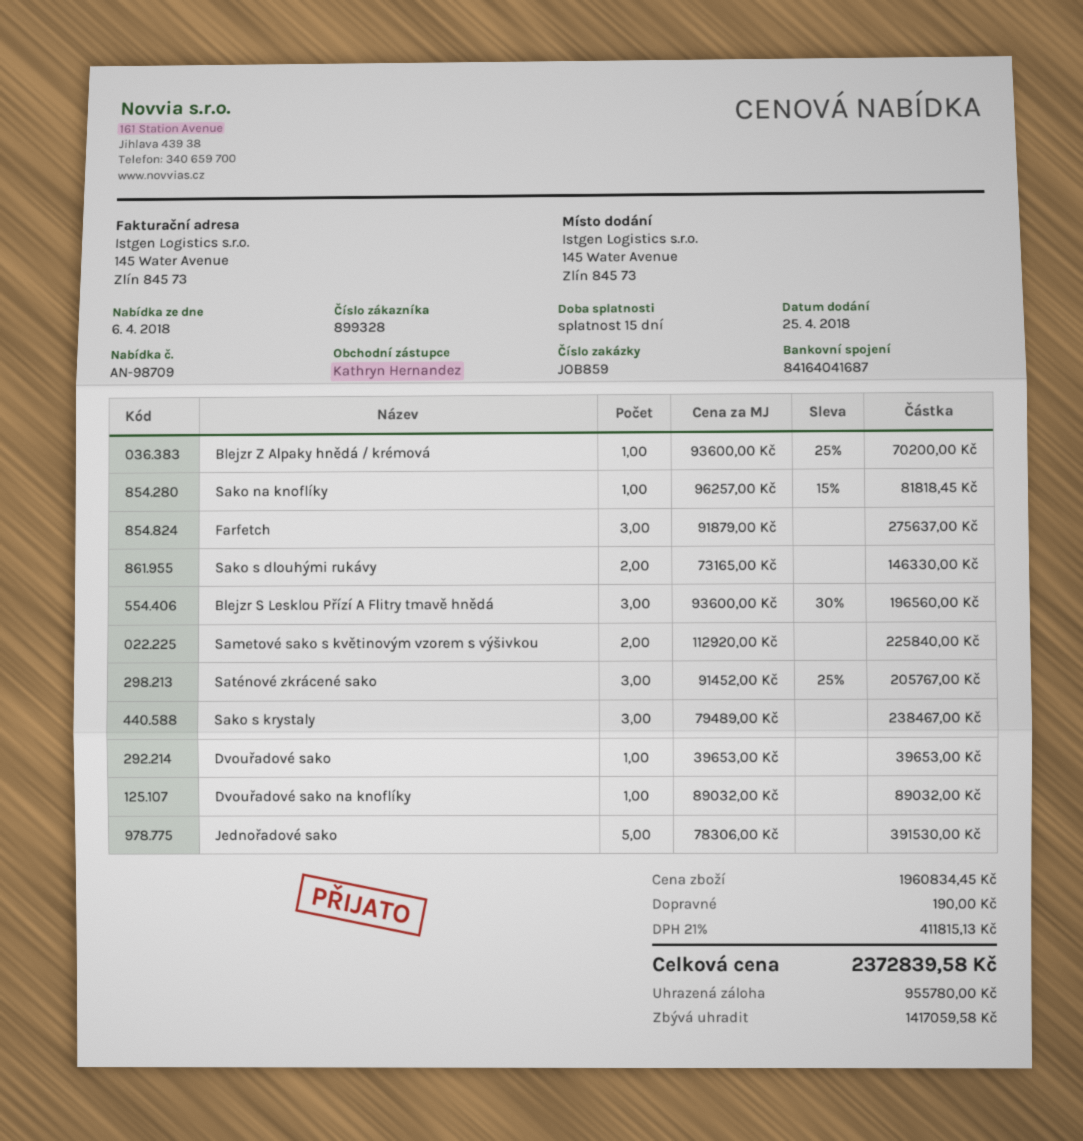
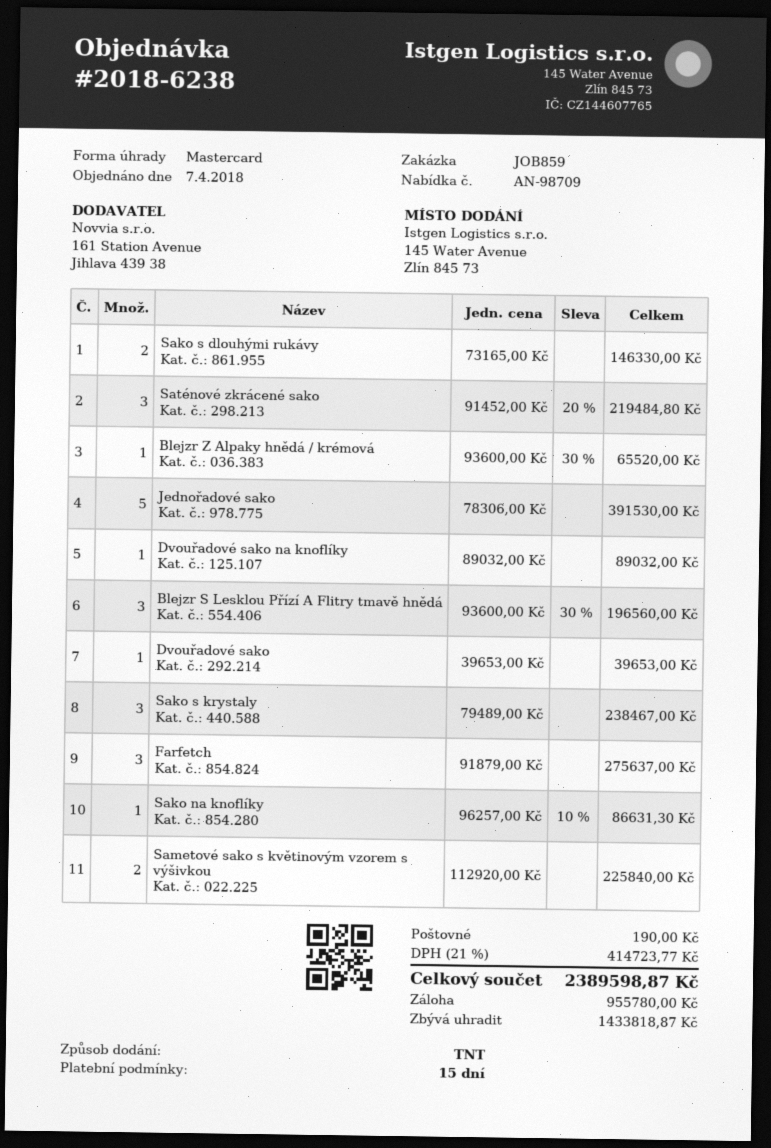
Blejzr Z Alpaky hnědá / krémová: 1 x 93600.00 - 25% = 70200.00 -> 1 x 93600.00 - 30% = 65520.00
Sako na knoflíky: 1 x 96257.00 - 15% = 81818.45 -> 1 x 96257.00 - 10% = 86631.30
Saténové zkrácené sako: 3 x 91452.00 - 25% = 205767.00 -> 3 x 91452.00 - 20% = 219484.80
tax: 21% = 411815.13 -> 21% = 414723.77
total: 2372839.58 -> 2389598.87
balance: 1417059.58 -> 1433818.87

